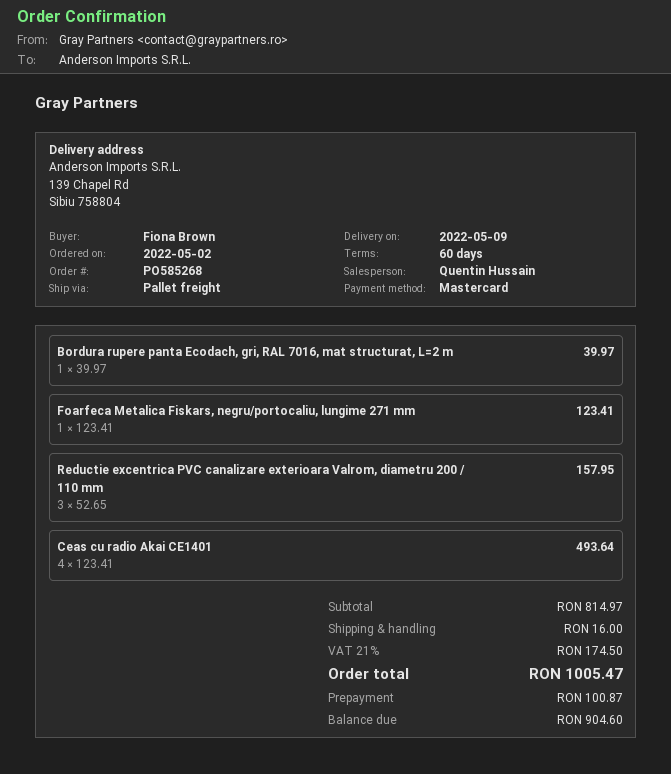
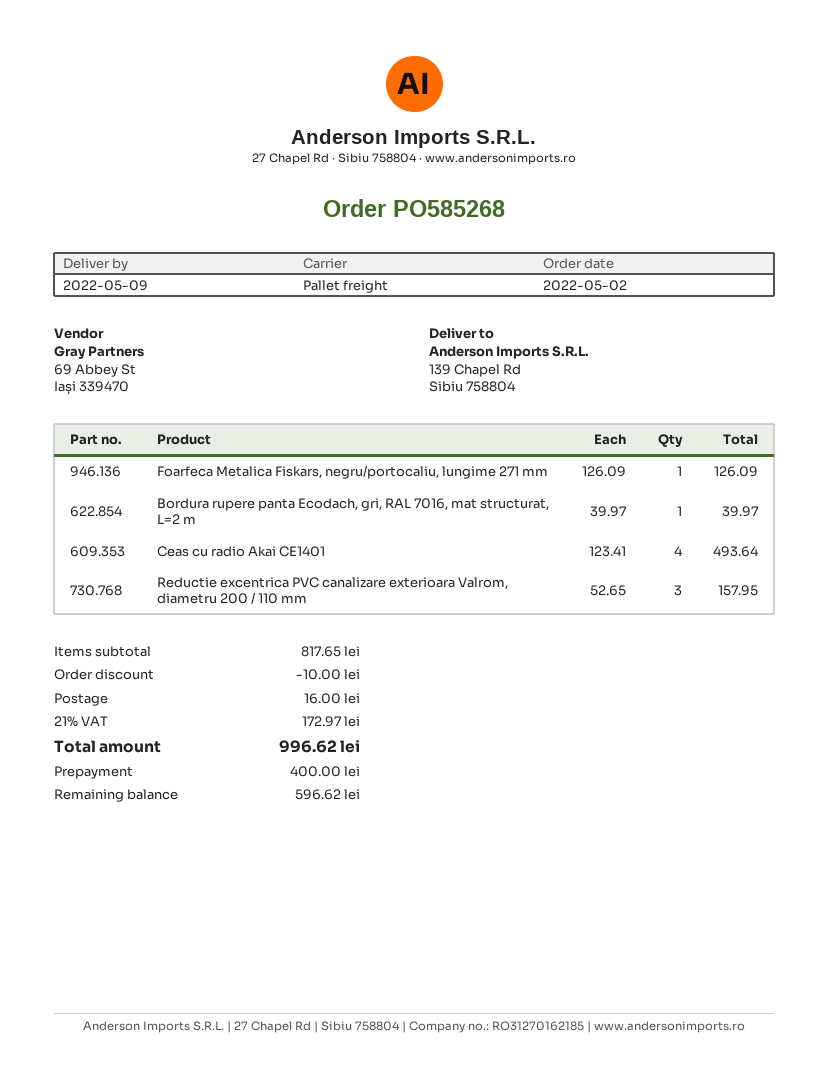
Foarfeca Metalica Fiskars, negru/portocaliu, lungime 271 mm: 1 x 123.41 = 123.41 -> 1 x 126.09 = 126.09
subtotal: 814.97 -> 817.65
discount: none -> 10.00
tax: 21% = 174.50 -> 21% = 172.97
total: 1005.47 -> 996.62
deposit: 100.87 -> 400.00
balance: 904.60 -> 596.62

